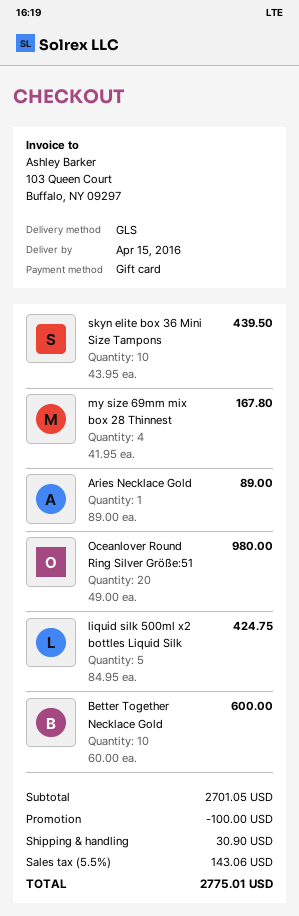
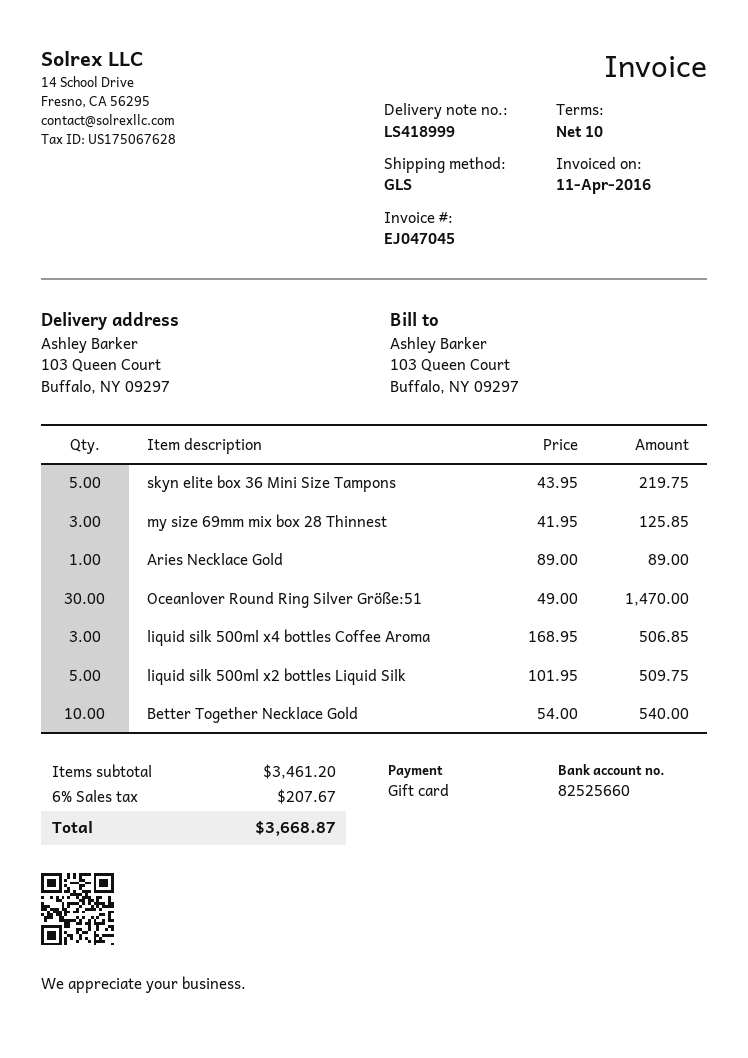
skyn elite box 36 Mini Size Tampons: 10 x 43.95 = 439.50 -> 5 x 43.95 = 219.75
my size 69mm mix box 28 Thinnest: 4 x 41.95 = 167.80 -> 3 x 41.95 = 125.85
Oceanlover Round Ring Silver Größe:51: 20 x 49.00 = 980.00 -> 30 x 49.00 = 1470.00
liquid silk 500ml x2 bottles Liquid Silk: 5 x 84.95 = 424.75 -> 5 x 101.95 = 509.75
Better Together Necklace Gold: 10 x 60.00 = 600.00 -> 10 x 54.00 = 540.00
liquid silk 500ml x4 bottles Coffee Aroma: none -> 3 x 168.95 = 506.85
subtotal: 2701.05 -> 3461.20
discount: 100.00 -> none
shipping: 30.90 -> none
tax: 5.5% = 143.06 -> 6% = 207.67
total: 2775.01 -> 3668.87

